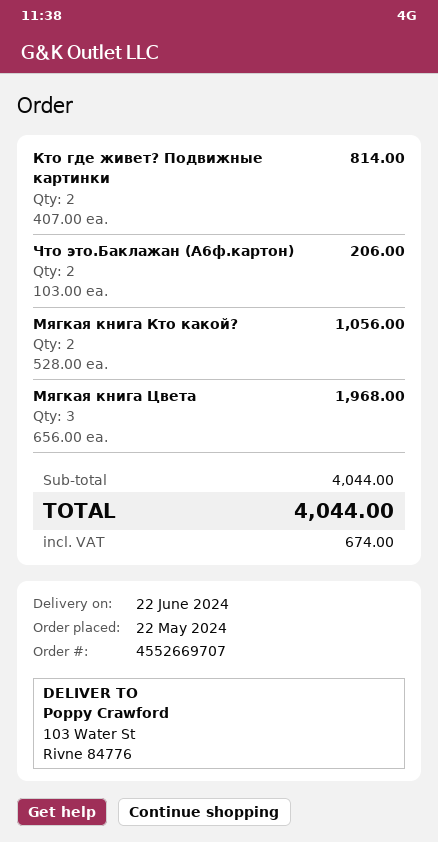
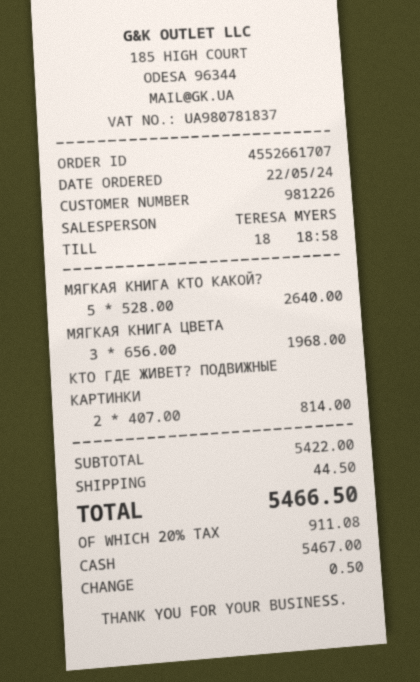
order number: 4552669707 -> 4552661707
Что это.Баклажан (А6ф.картон): 2 x 103.00 = 206.00 -> none
Мягкая книга Кто какой?: 2 x 528.00 = 1056.00 -> 5 x 528.00 = 2640.00
subtotal: 4044.00 -> 5422.00
shipping: none -> 44.50
tax: 674.00 -> 911.08
total: 4044.00 -> 5466.50

